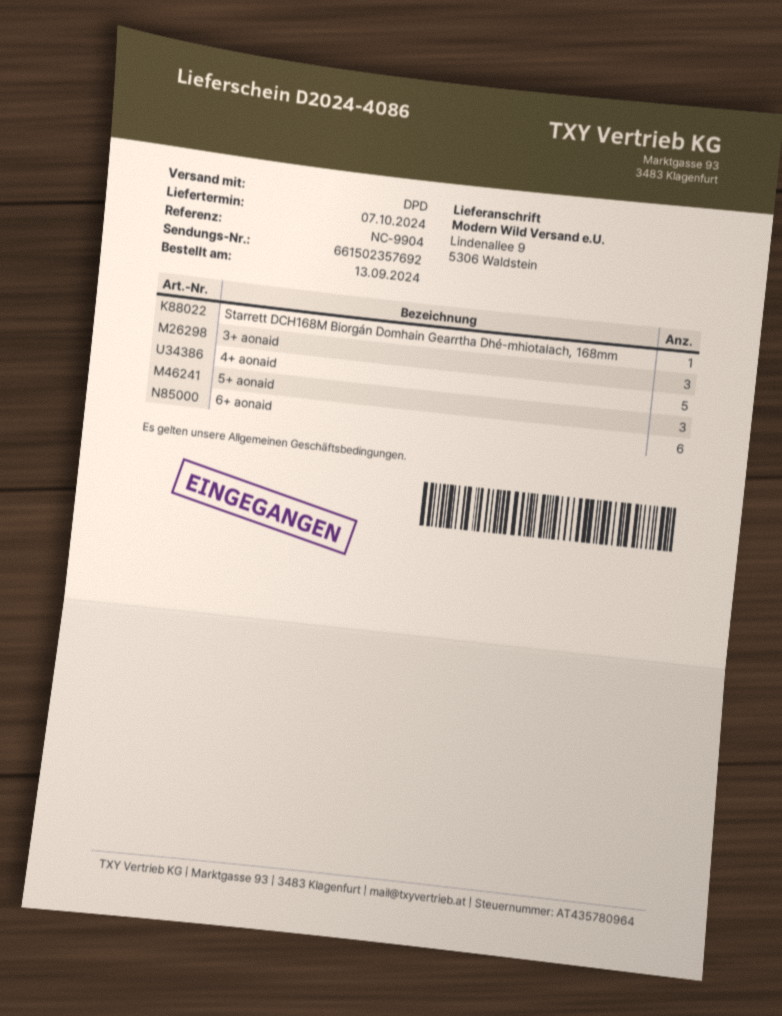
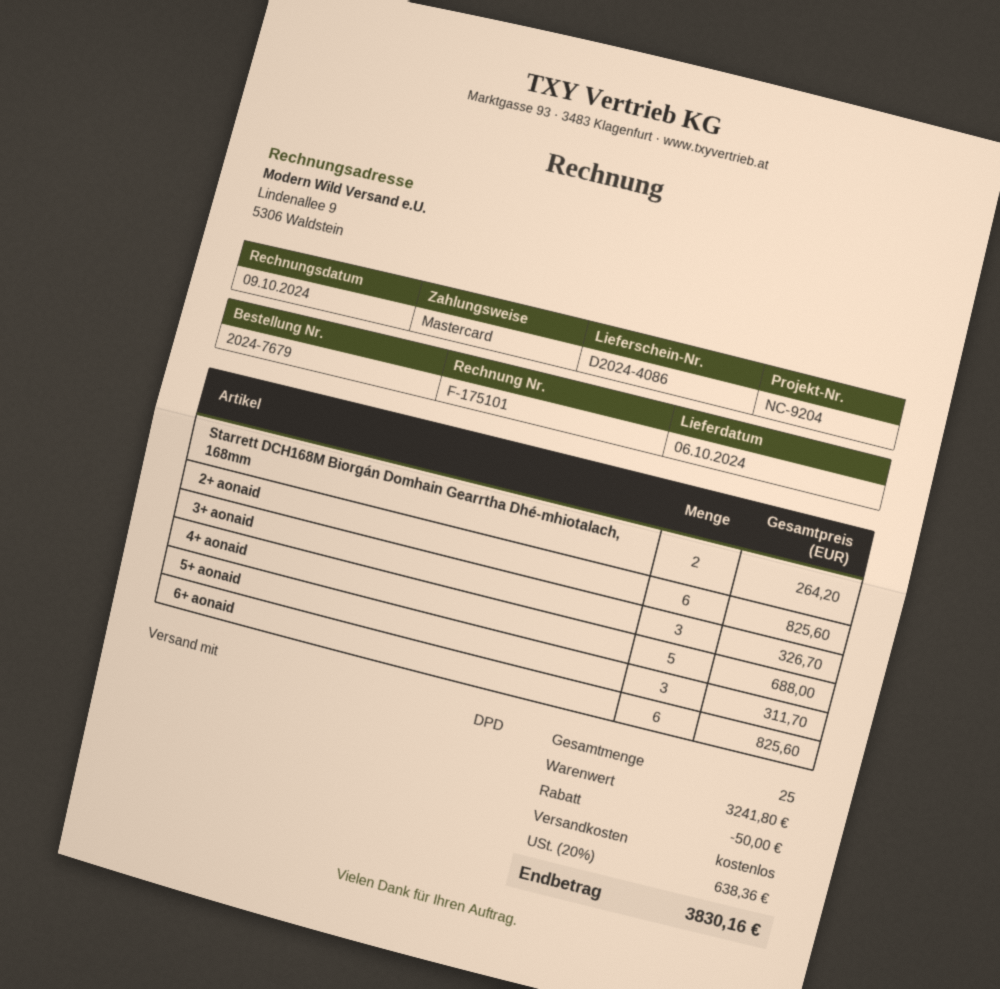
delivery date: 2024-10-07 -> 2024-10-06
reference: NC-9904 -> NC-9204
Starrett DCH168M Biorgán Domhain Gearrtha Dhé-mhiotalach, 168mm: 1 -> 2
2+ aonaid: none -> 6

